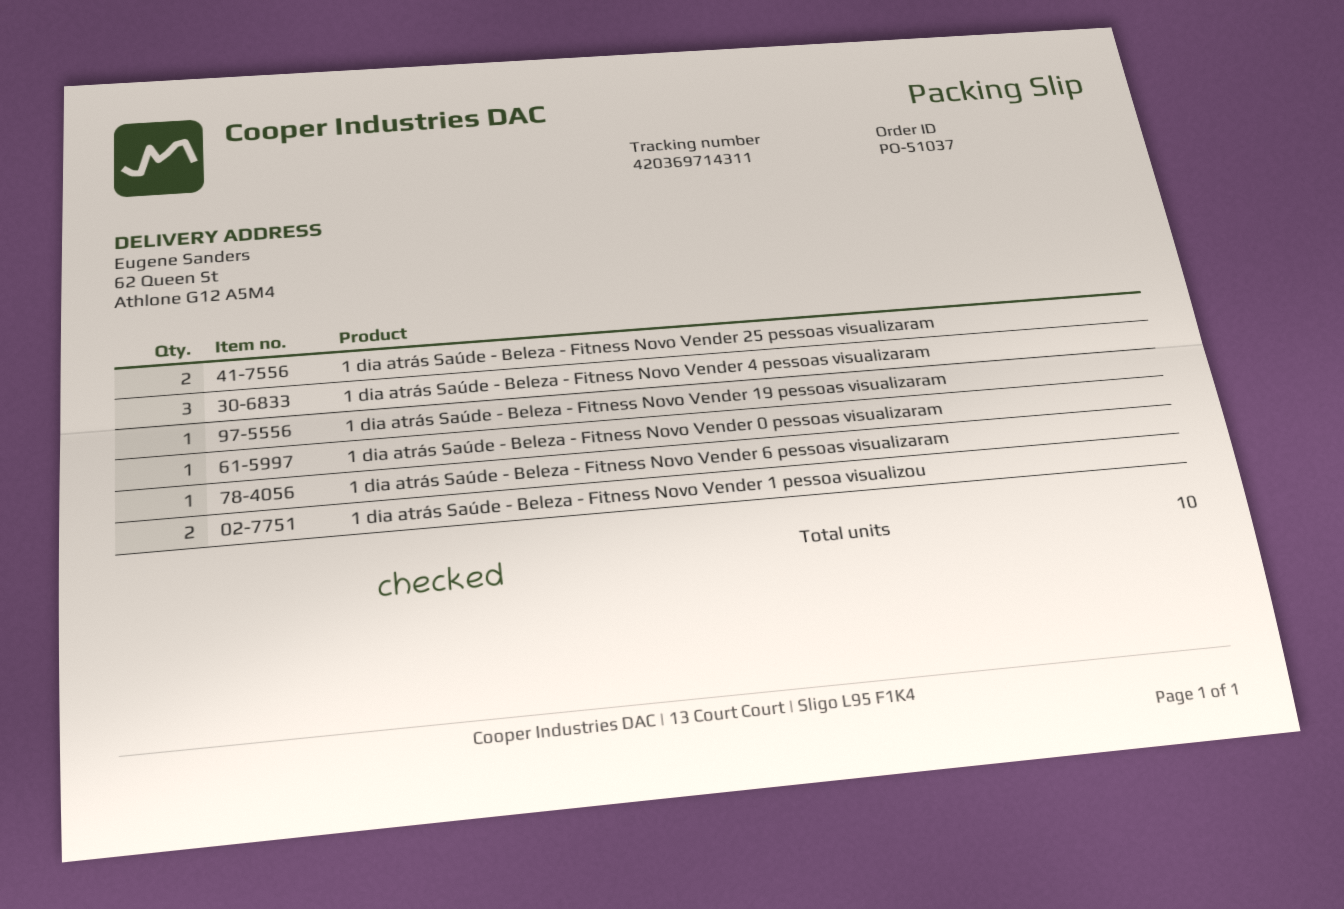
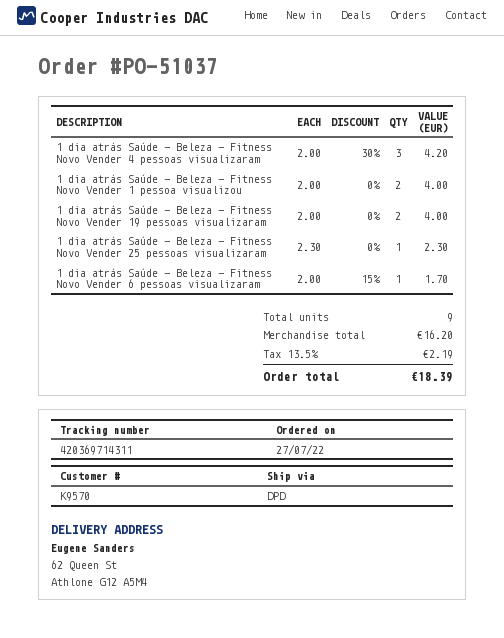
1 dia atrás Saúde - Beleza - Fitness Novo Vender 25 pessoas visualizaram: 2 -> 1
1 dia atrás Saúde - Beleza - Fitness Novo Vender 19 pessoas visualizaram: 1 -> 2
1 dia atrás Saúde - Beleza - Fitness Novo Vender 0 pessoas visualizaram: 1 -> none
total quantity: 10 -> 9

